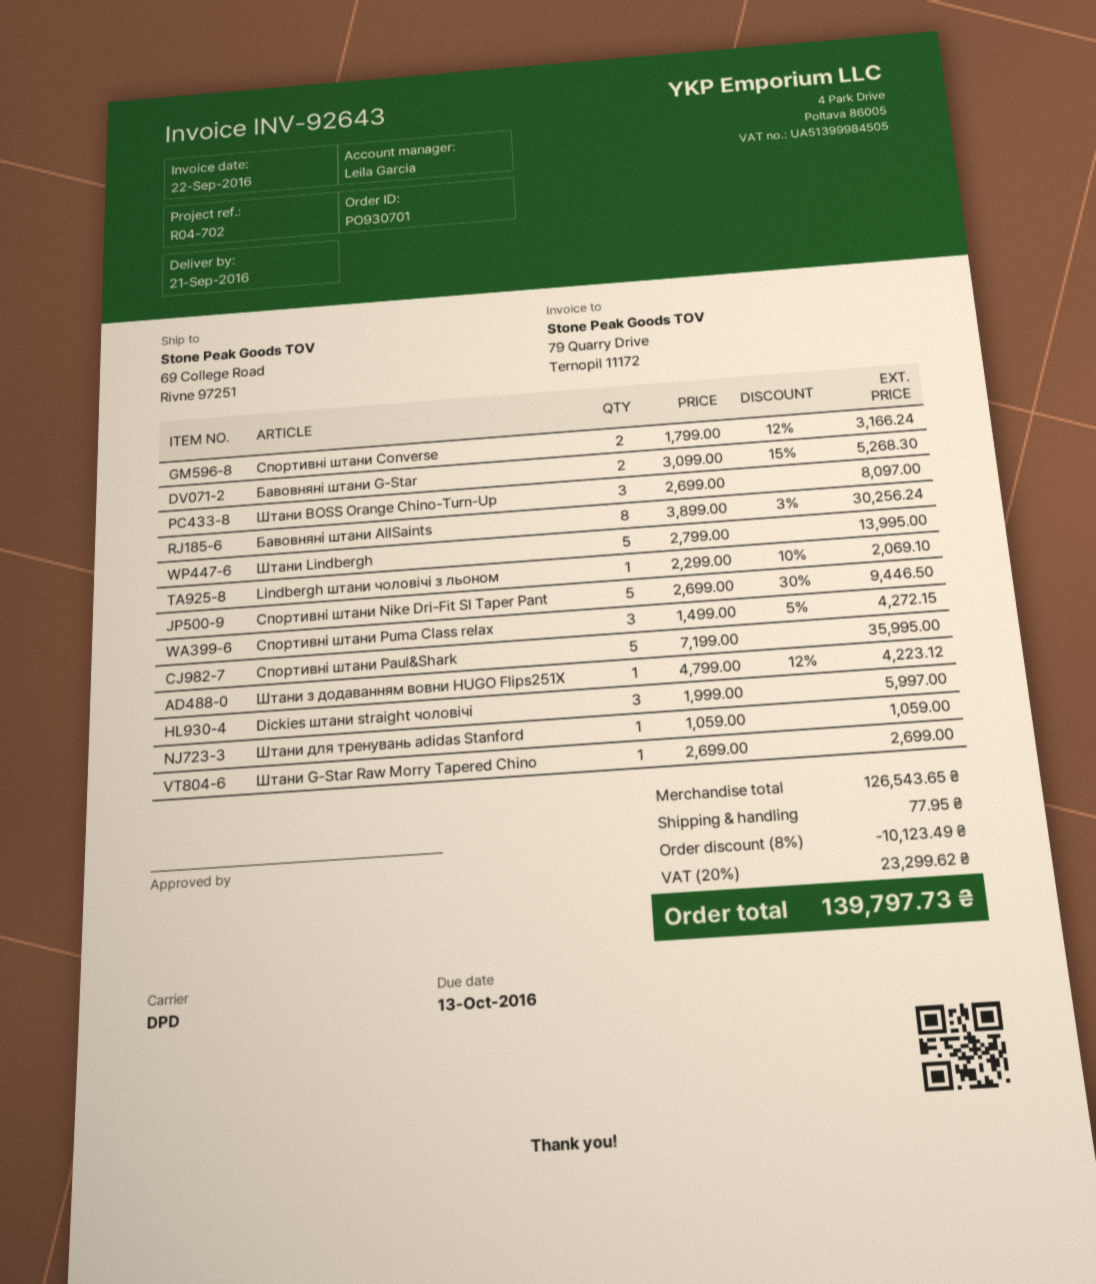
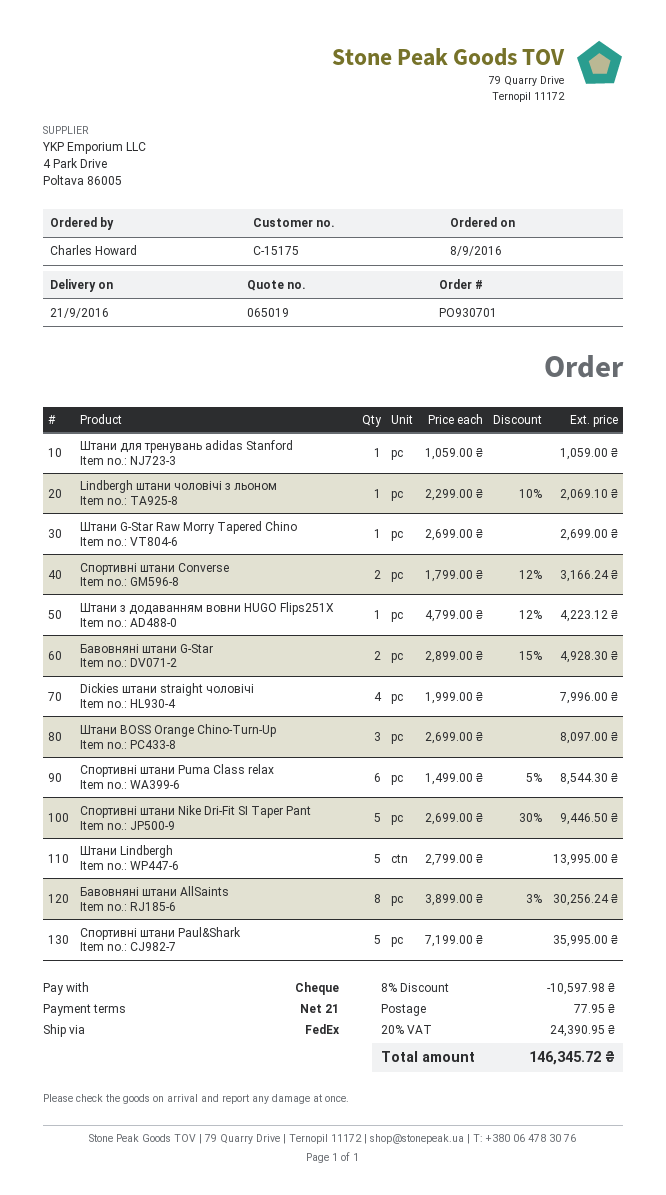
shipping method: DPD -> FedEx
Бавовняні штани G-Star: 2 x 3099.00 - 15% = 5268.30 -> 2 x 2899.00 - 15% = 4928.30
Спортивні штани Puma Class relax: 3 x 1499.00 - 5% = 4272.15 -> 6 x 1499.00 - 5% = 8544.30
Dickies штани straight чоловічі: 3 x 1999.00 = 5997.00 -> 4 x 1999.00 = 7996.00
discount: 8% = 10123.49 -> 8% = 10597.98
tax: 20% = 23299.62 -> 20% = 24390.95
total: 139797.73 -> 146345.72

